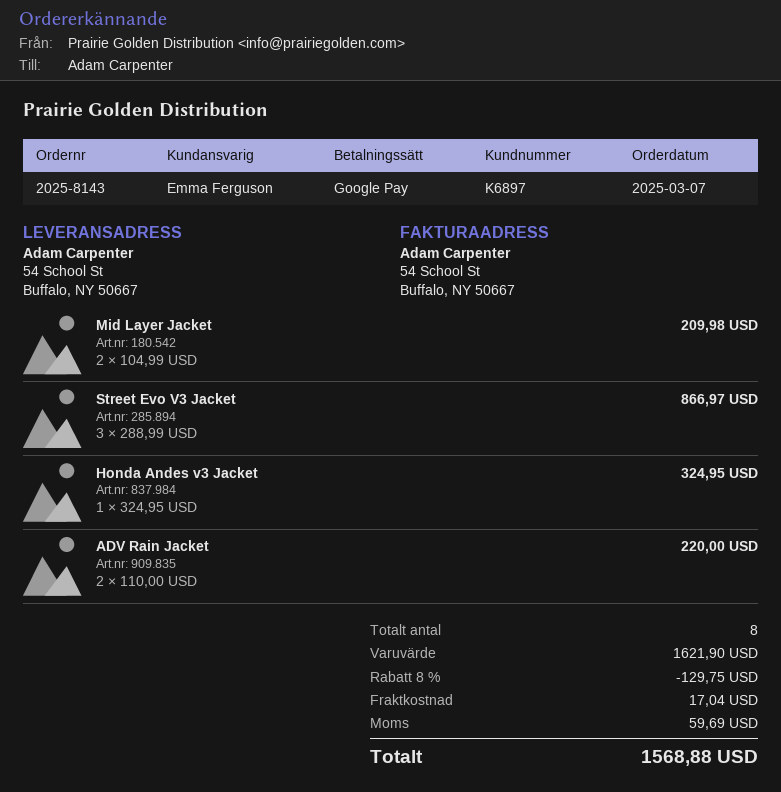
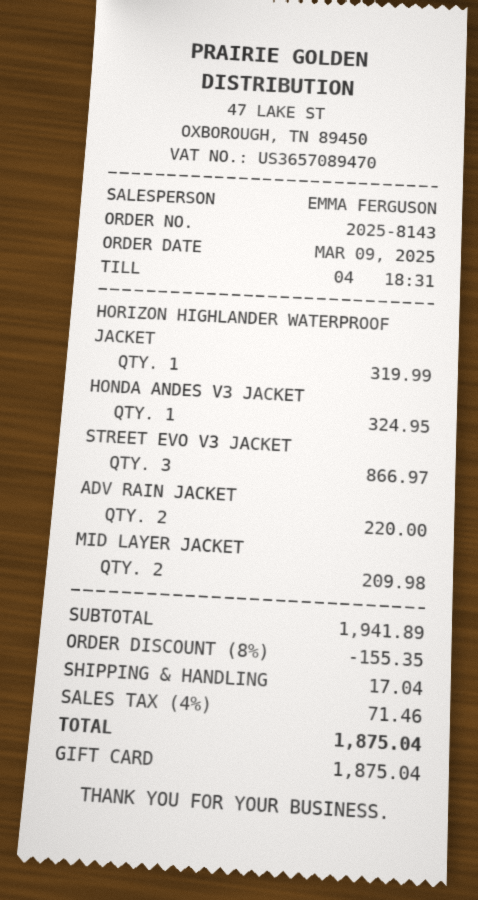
order date: 2025-03-07 -> 2025-03-09
payment method: Google Pay -> gift card
HORIZON HIGHLANDER WATERPROOF JACKET: none -> 1 for 319.99
subtotal: 1621.90 -> 1941.89
discount: 8% = 129.75 -> 8% = 155.35
tax: 59.69 -> 71.46
total: 1568.88 -> 1875.04

